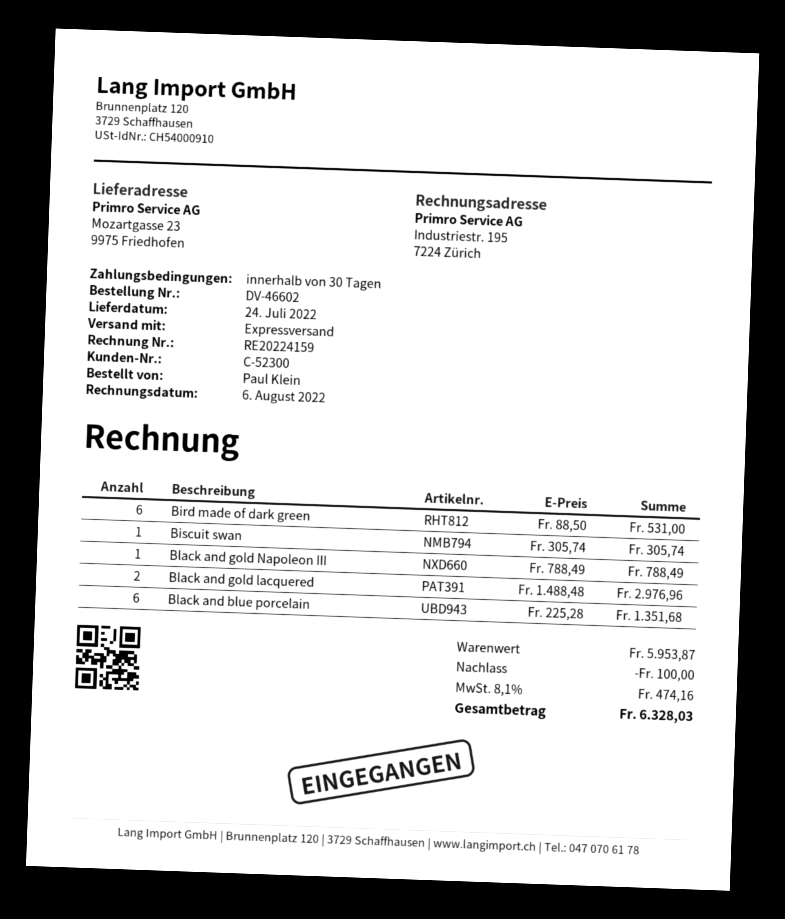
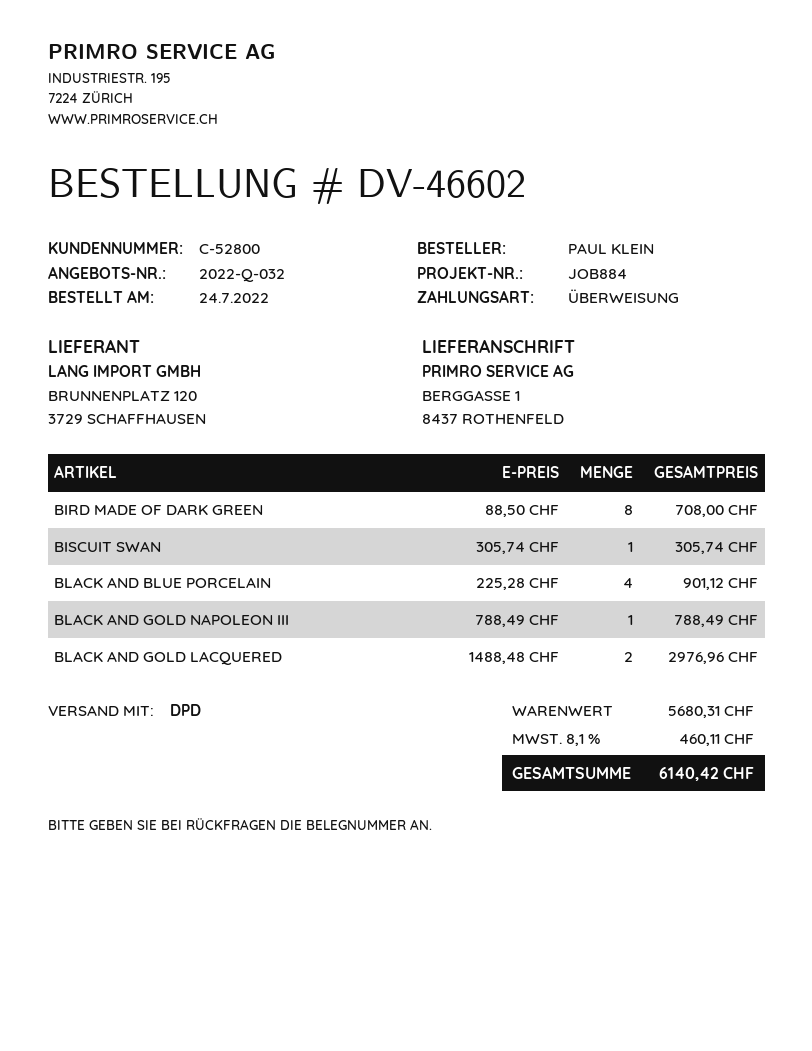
customer number: C-52300 -> C-52800
shipping method: express -> DPD
ship to: Mozartgasse 23, 9975 Friedhofen -> BERGGASSE 1, 8437 ROTHENFELD
Bird made of dark green: 6 x 88.50 = 531.00 -> 8 x 88.50 = 708.00
Black and blue porcelain: 6 x 225.28 = 1351.68 -> 4 x 225.28 = 901.12
subtotal: 5953.87 -> 5680.31
discount: 100.00 -> none
tax: 8.1% = 474.16 -> 8.1% = 460.11
total: 6328.03 -> 6140.42

